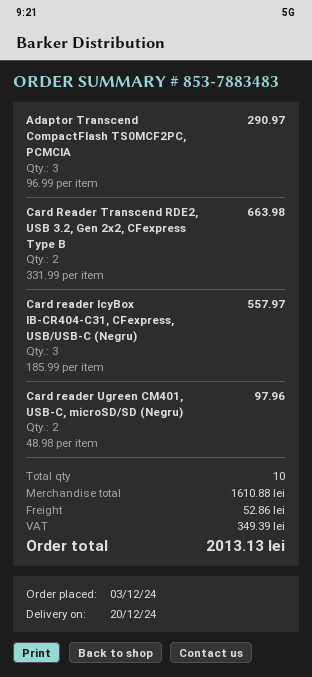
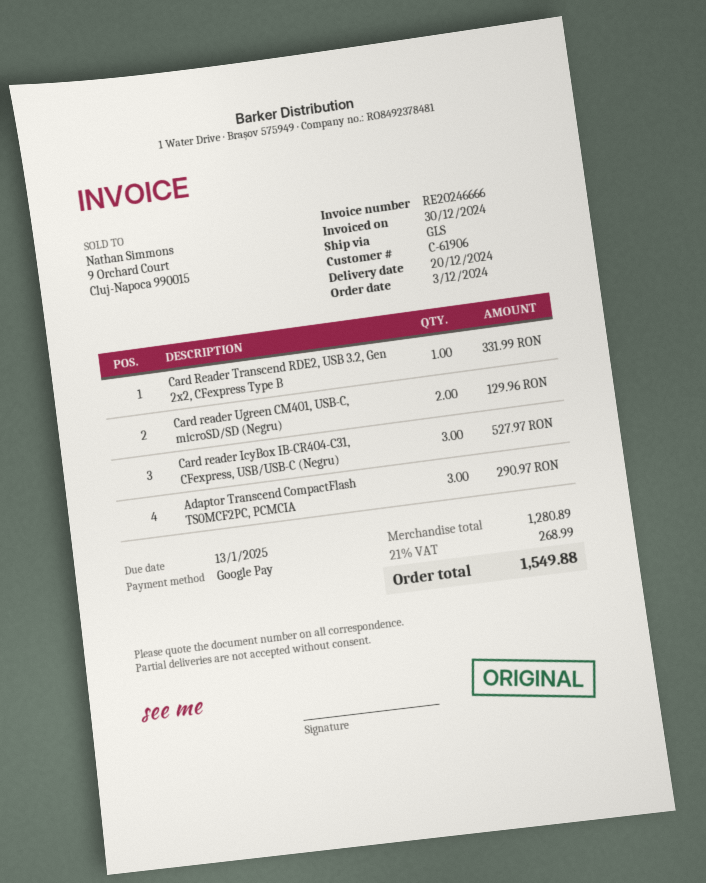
Card Reader Transcend RDE2, USB 3.2, Gen 2x2, CFexpress Type B: 2 for 663.98 -> 1 for 331.99
Card reader IcyBox IB-CR404-C31, CFexpress, USB/USB-C (Negru): 3 for 557.97 -> 3 for 527.97
Card reader Ugreen CM401, USB-C, microSD/SD (Negru): 2 for 97.96 -> 2 for 129.96
subtotal: 1610.88 -> 1280.89
shipping: 52.86 -> none
tax: 349.39 -> 268.99
total: 2013.13 -> 1549.88

